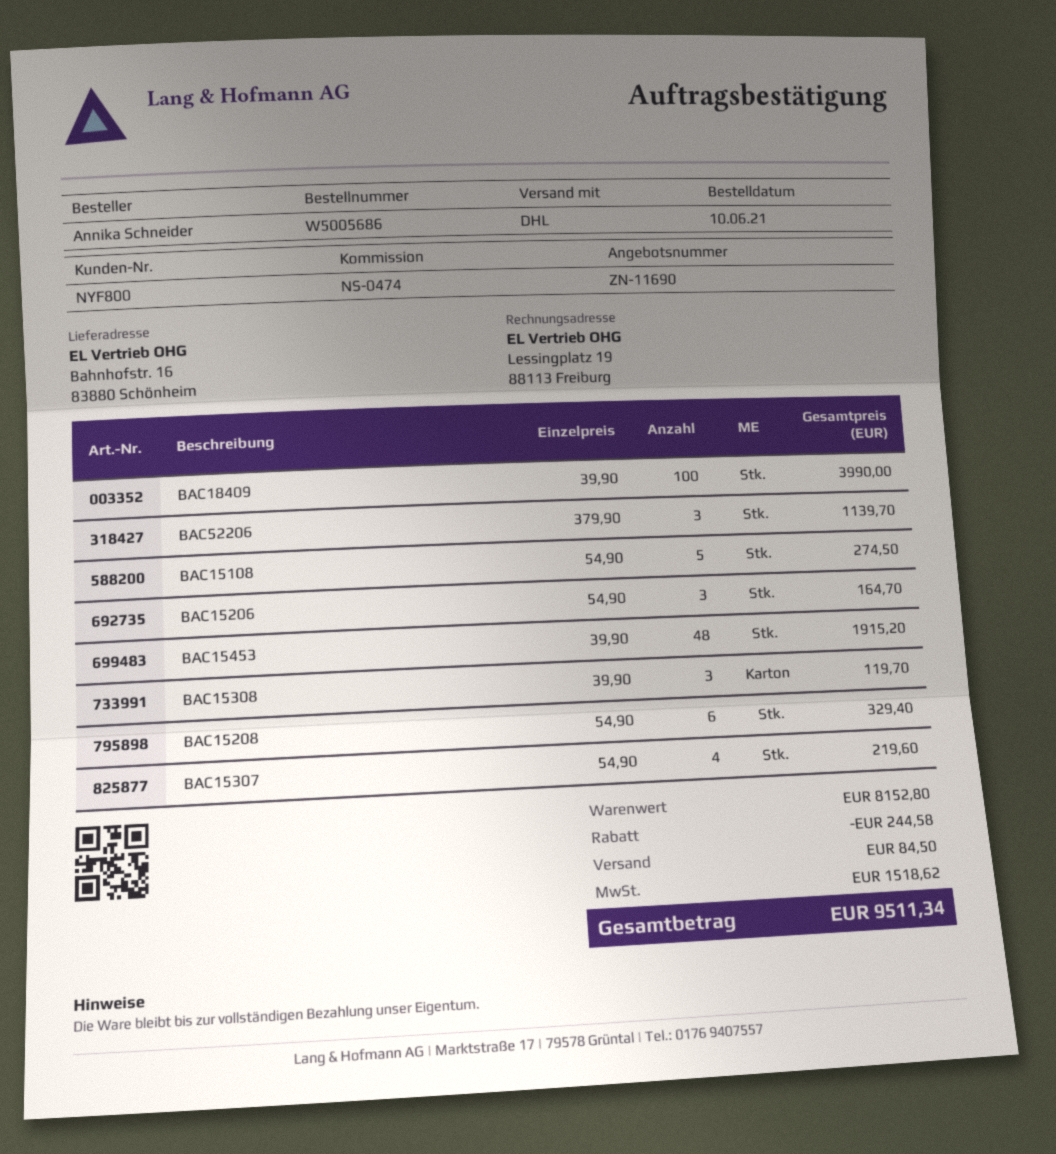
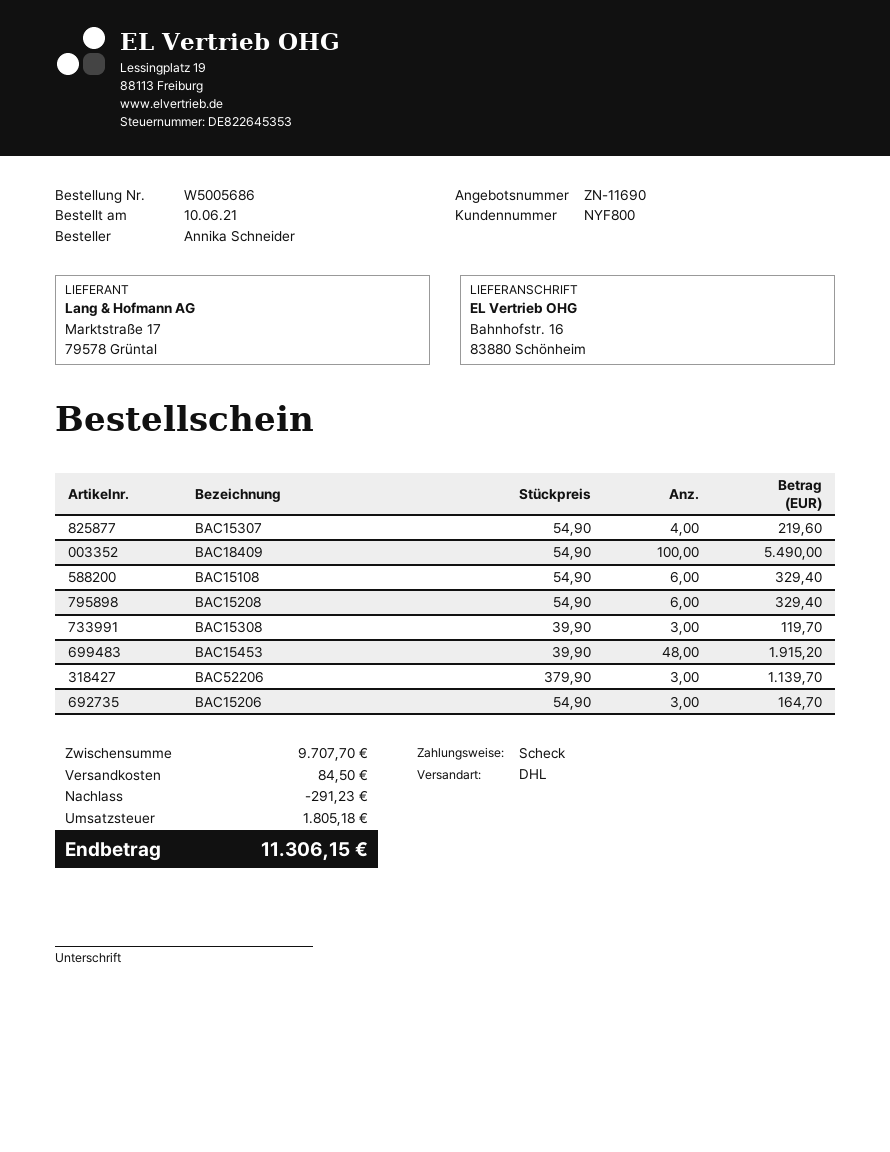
BAC18409: 100 x 39.90 = 3990.00 -> 100 x 54.90 = 5490.00
BAC15108: 5 x 54.90 = 274.50 -> 6 x 54.90 = 329.40
subtotal: 8152.80 -> 9707.70
discount: 244.58 -> 291.23
tax: 1518.62 -> 1805.18
total: 9511.34 -> 11306.15

